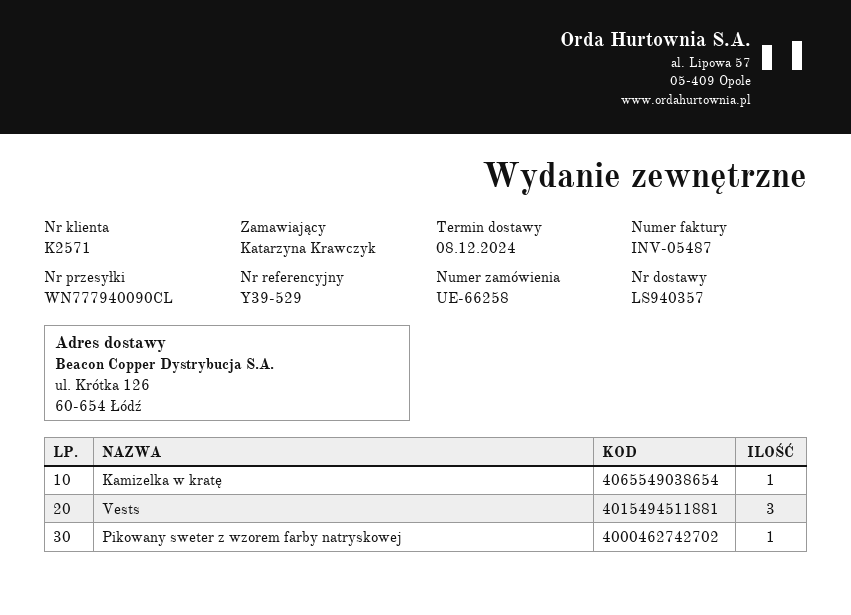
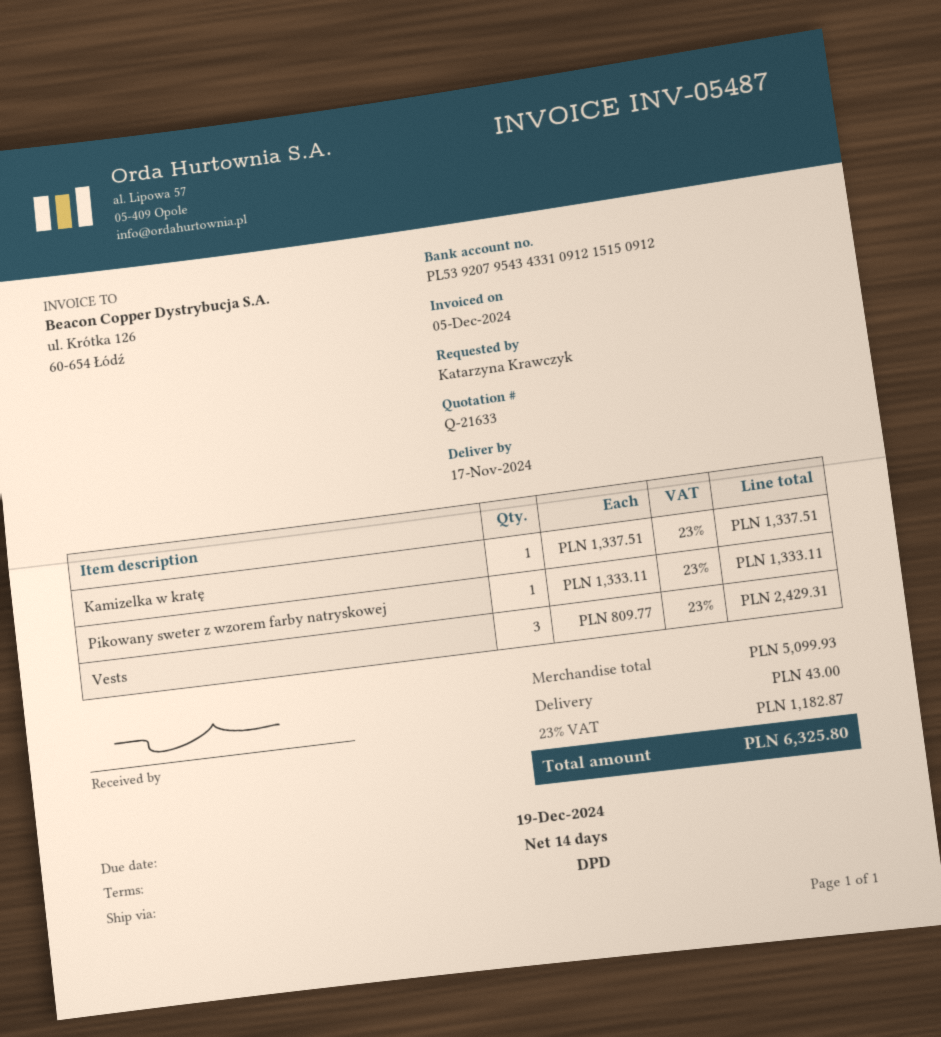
delivery date: 2024-12-08 -> 2024-11-17

